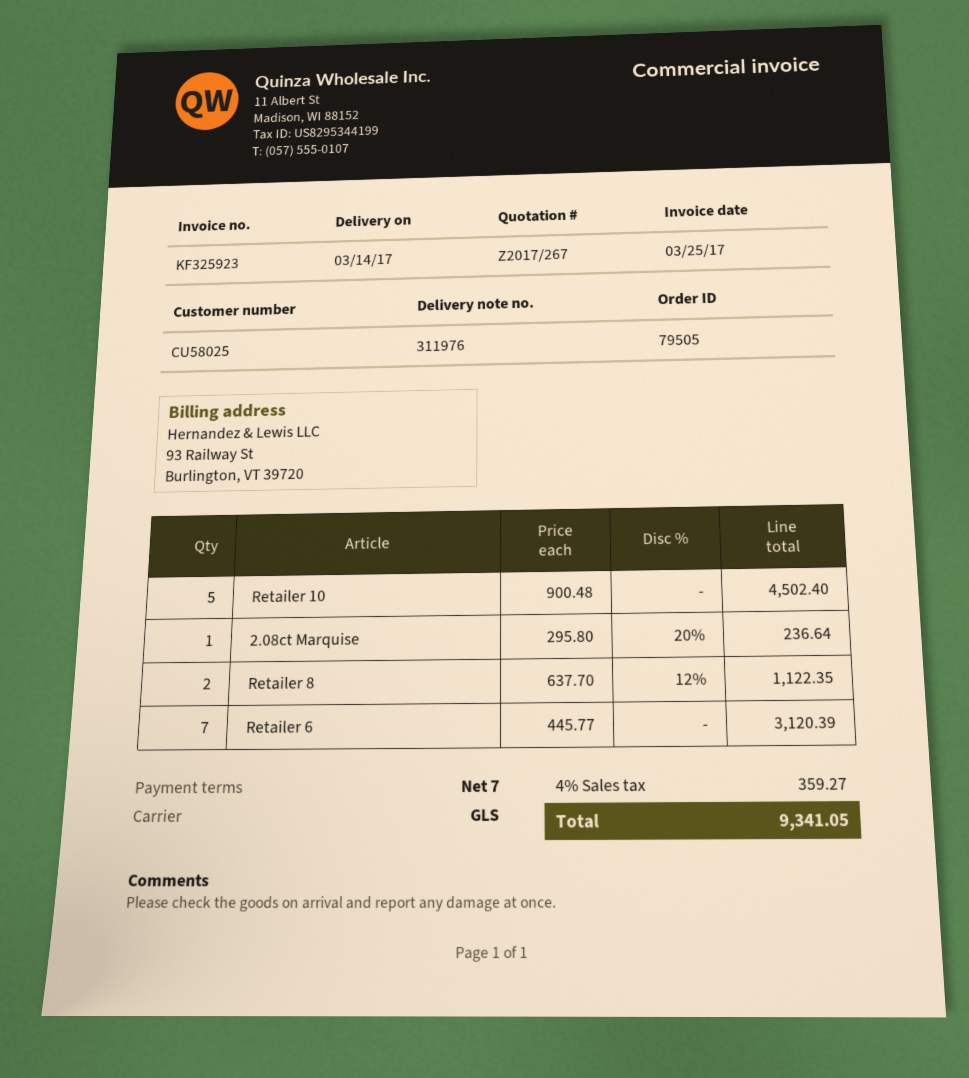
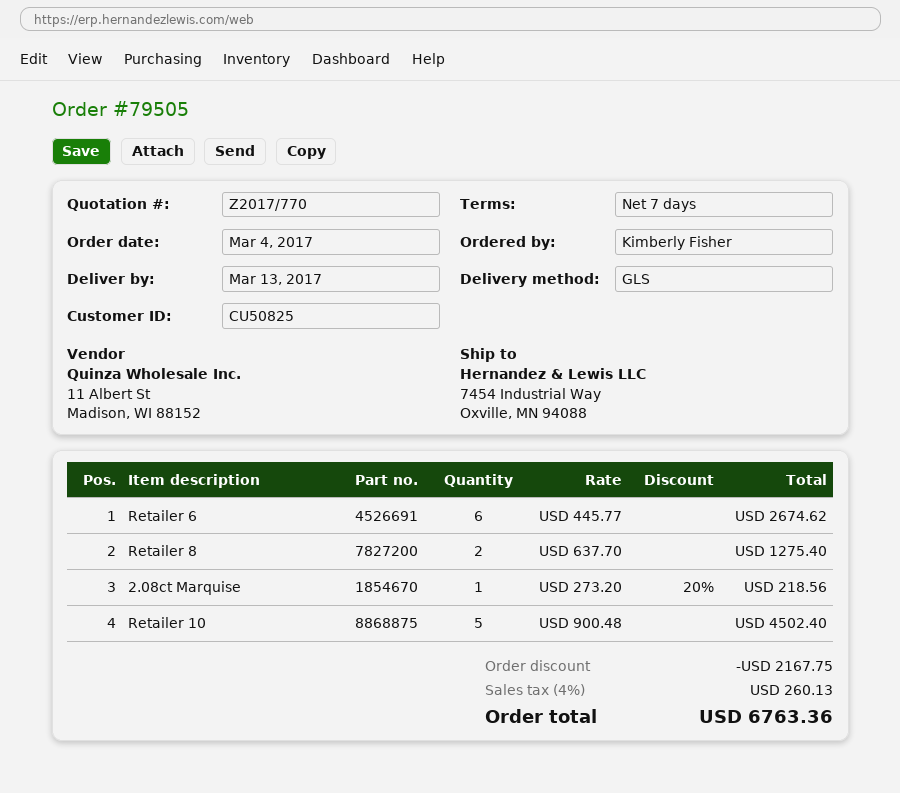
quote number: Z2017/267 -> Z2017/770
delivery date: 2017-03-14 -> 2017-03-13
customer number: CU58025 -> CU50825
2.08ct Marquise: 1 x 295.80 - 20% = 236.64 -> 1 x 273.20 - 20% = 218.56
Retailer 8: 2 x 637.70 - 12% = 1122.35 -> 2 x 637.70 = 1275.40
Retailer 6: 7 x 445.77 = 3120.39 -> 6 x 445.77 = 2674.62
discount: none -> 2167.75
tax: 4% = 359.27 -> 4% = 260.13
total: 9341.05 -> 6763.36

